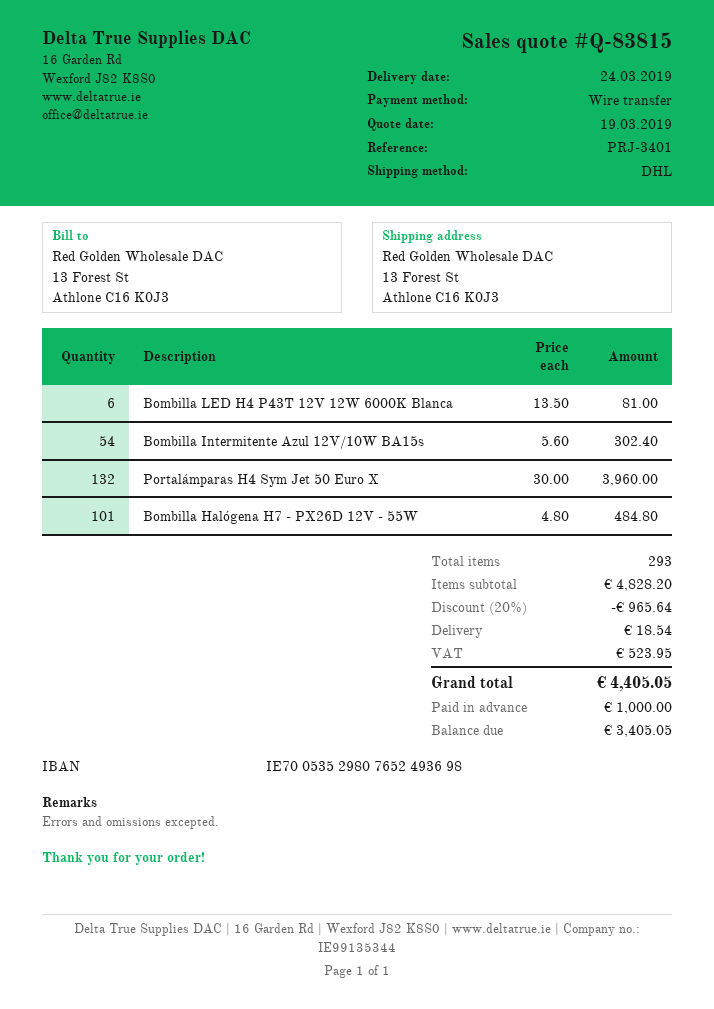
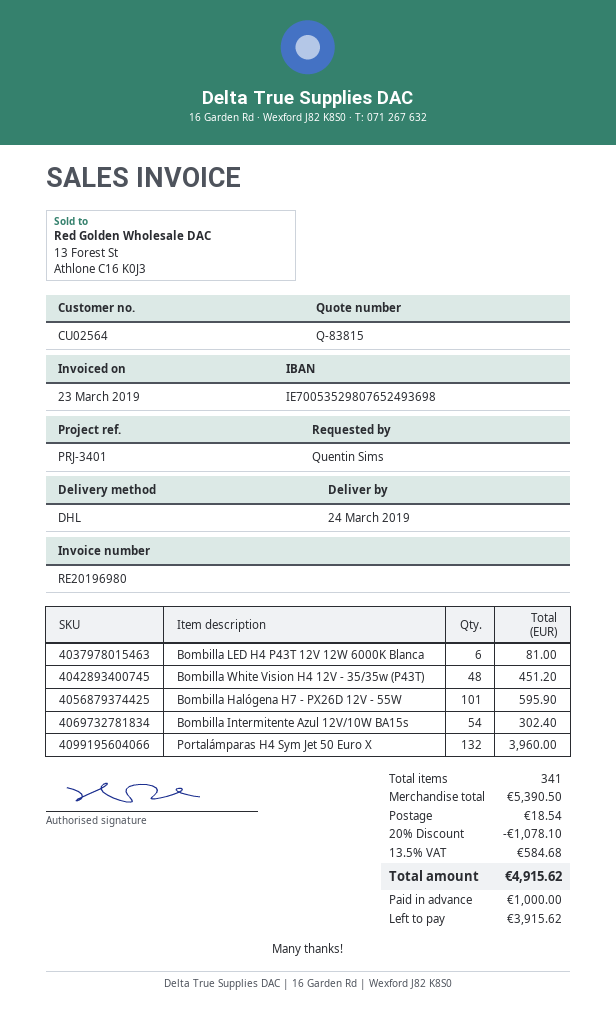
Bombilla Halógena H7 - PX26D 12V - 55W: 101 for 484.80 -> 101 for 595.90
Bombilla White Vision H4 12V - 35/35w (P43T): none -> 48 for 451.20
total quantity: 293 -> 341
subtotal: 4828.20 -> 5390.50
discount: 20% = 965.64 -> 20% = 1078.10
tax: 523.95 -> 584.68
total: 4405.05 -> 4915.62
balance: 3405.05 -> 3915.62

